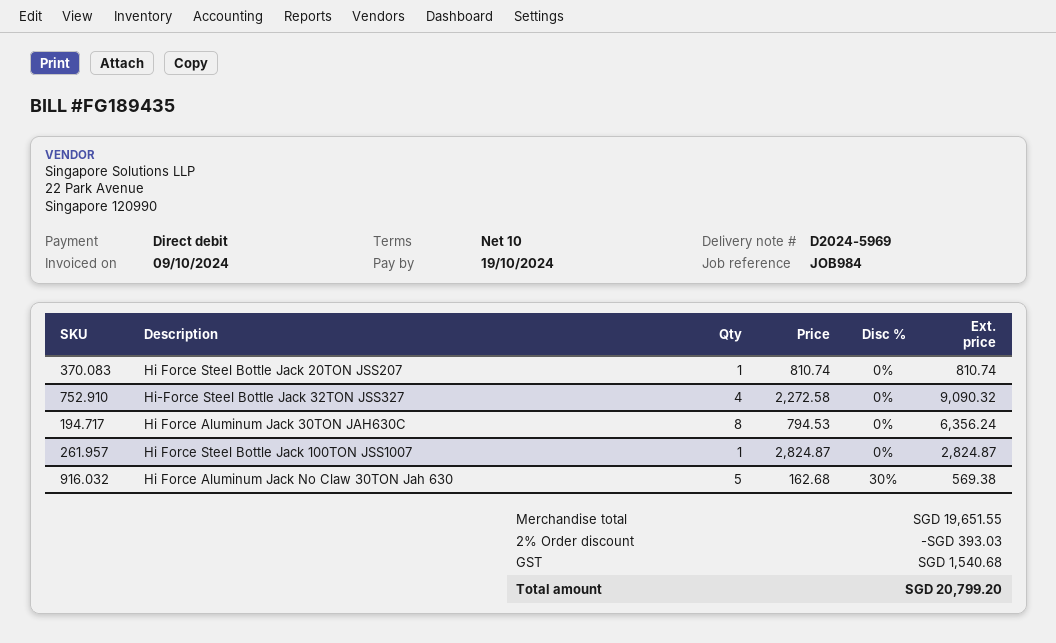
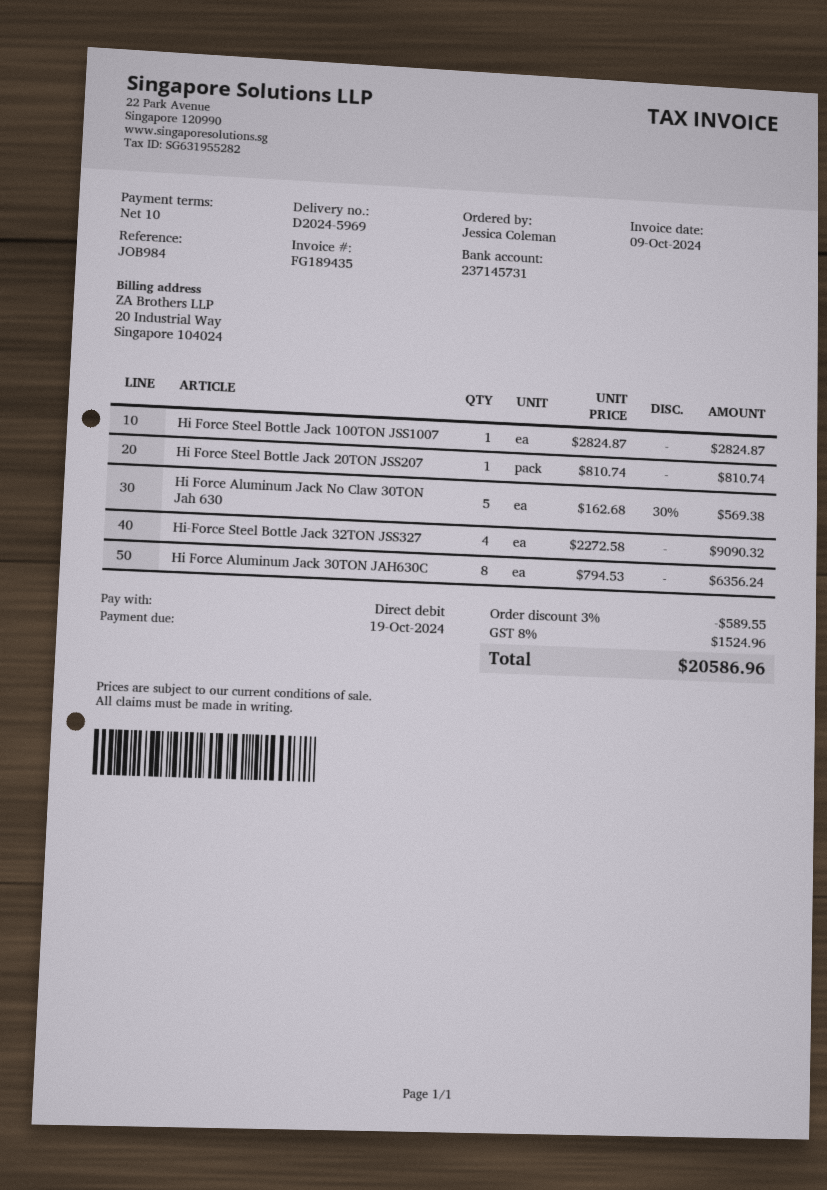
discount: 2% = 393.03 -> 3% = 589.55
tax: 1540.68 -> 1524.96
total: 20799.20 -> 20586.96

